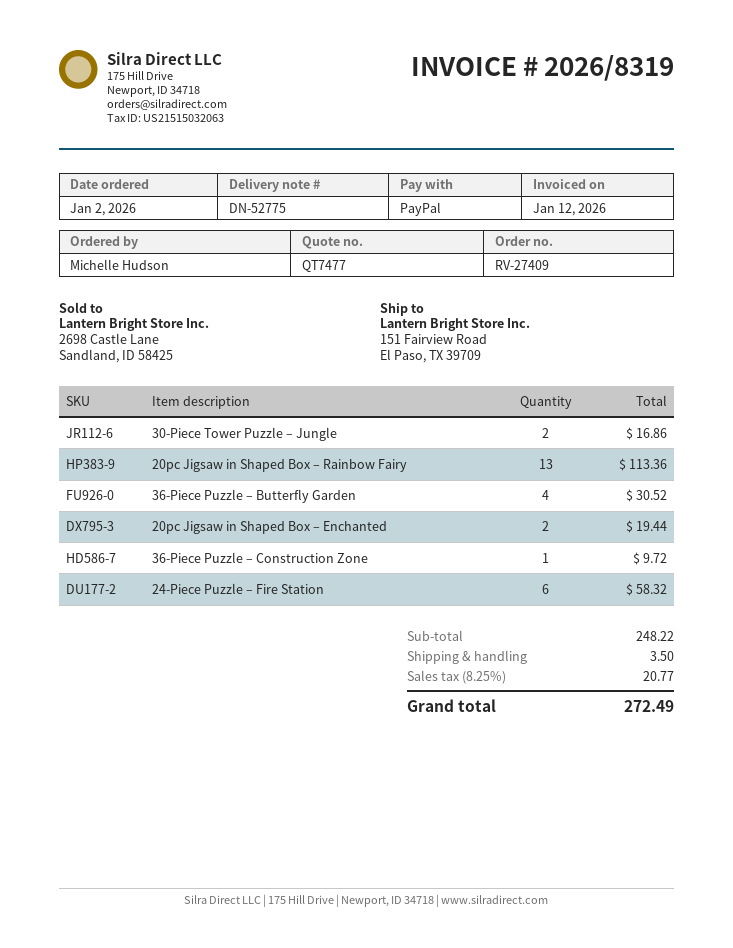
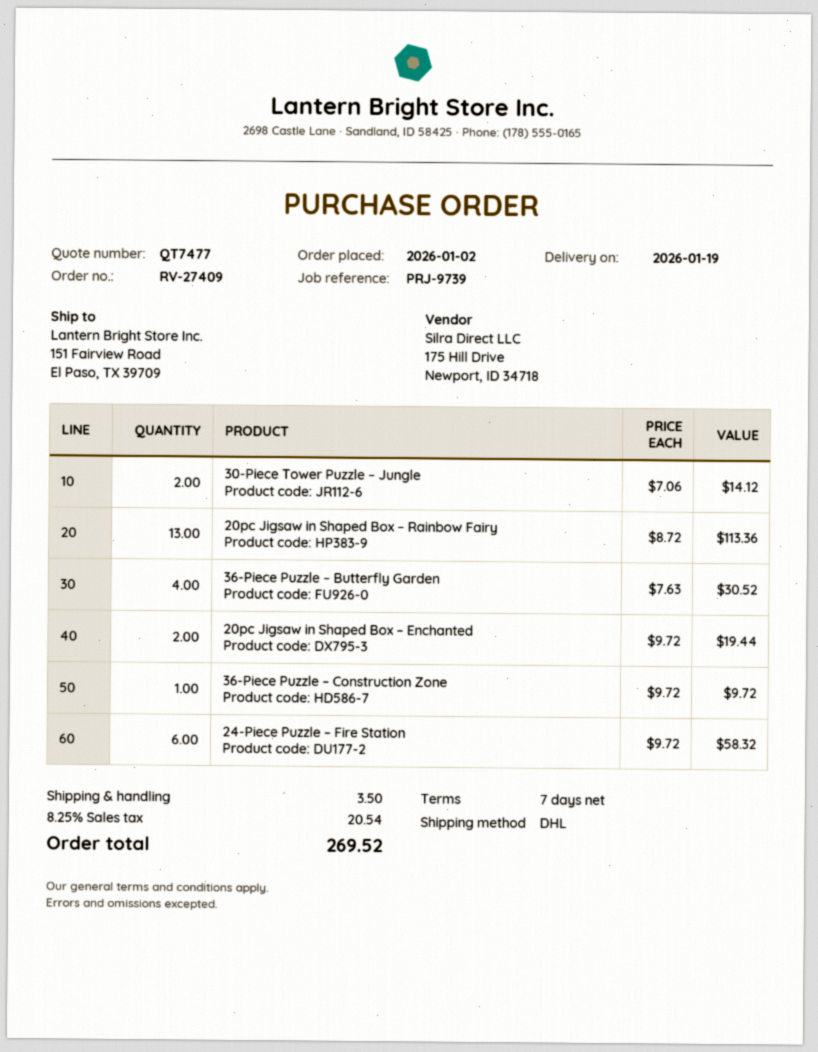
30-Piece Tower Puzzle – Jungle: 2 for 16.86 -> 2 for 14.12
tax: 8.25% = 20.77 -> 8.25% = 20.54
total: 272.49 -> 269.52

